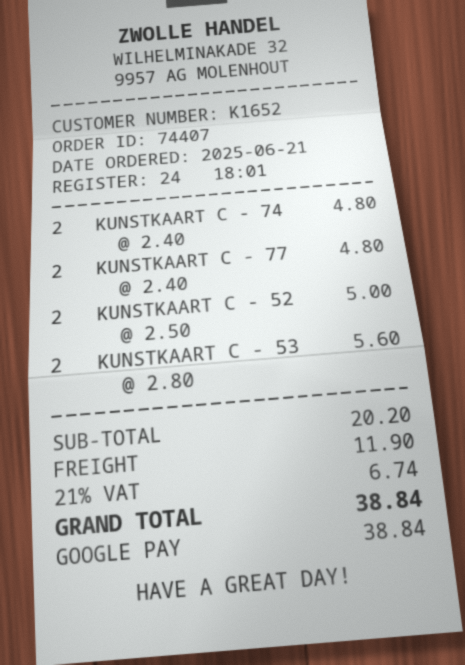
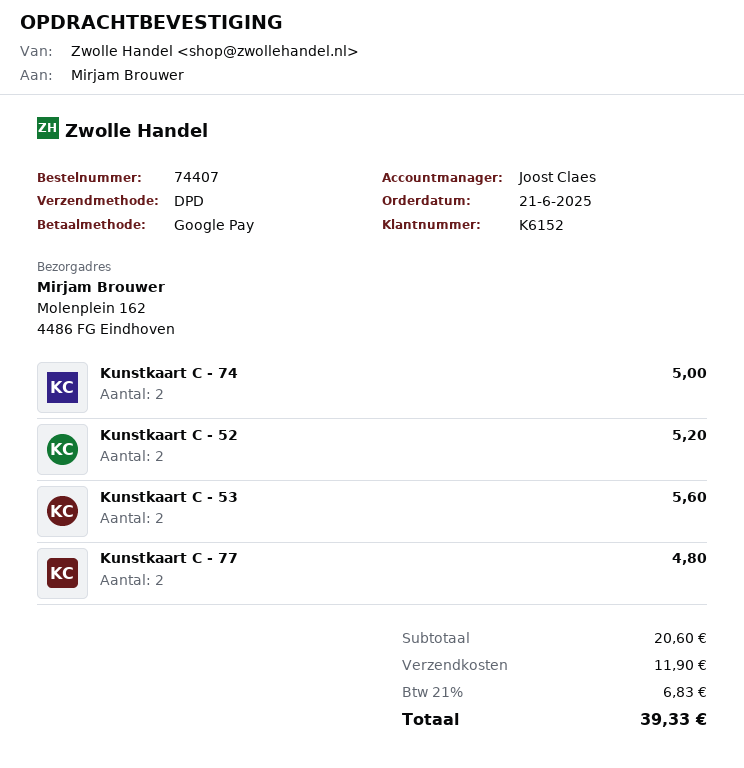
customer number: K1652 -> K6152
KUNSTKAART C - 74: 2 for 4.80 -> 2 for 5.00
KUNSTKAART C - 52: 2 for 5.00 -> 2 for 5.20
subtotal: 20.20 -> 20.60
tax: 21% = 6.74 -> 21% = 6.83
total: 38.84 -> 39.33

